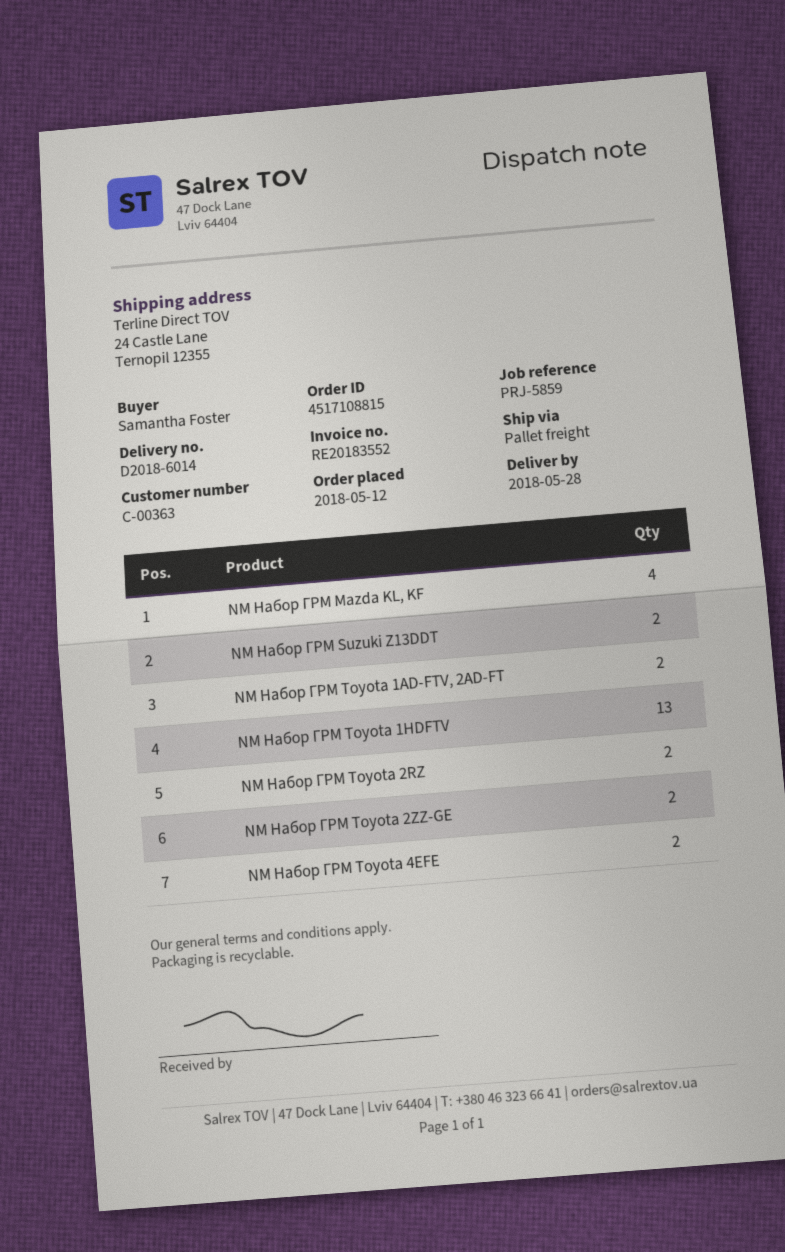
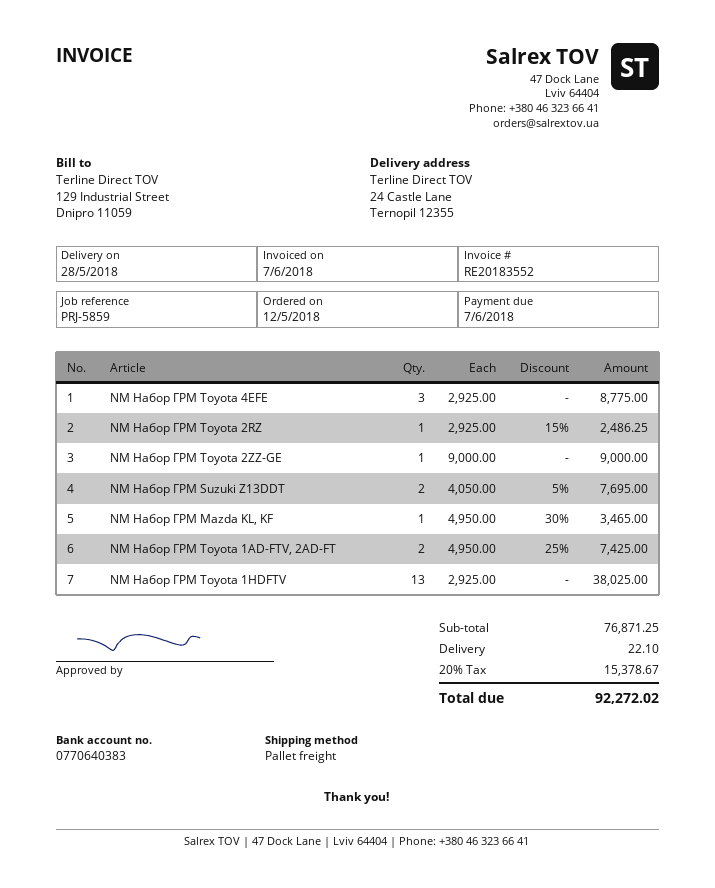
NM Набор ГРМ Mazda KL, KF: 4 -> 1
NM Набор ГРМ Toyota 2RZ: 2 -> 1
NM Набор ГРМ Toyota 2ZZ-GE: 2 -> 1
NM Набор ГРМ Toyota 4EFE: 2 -> 3

